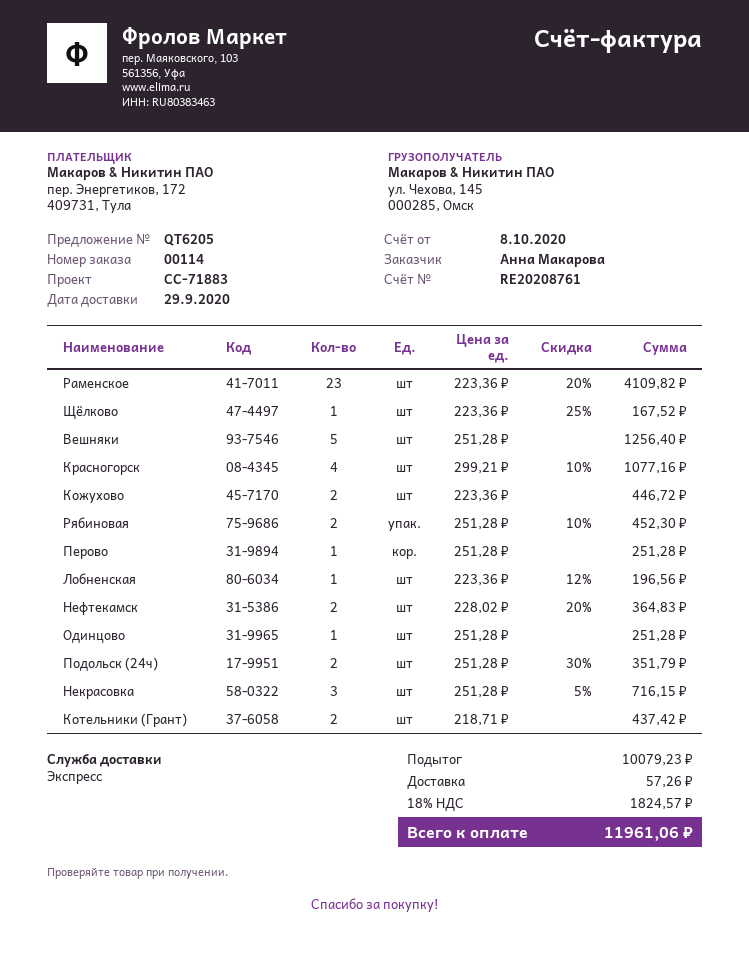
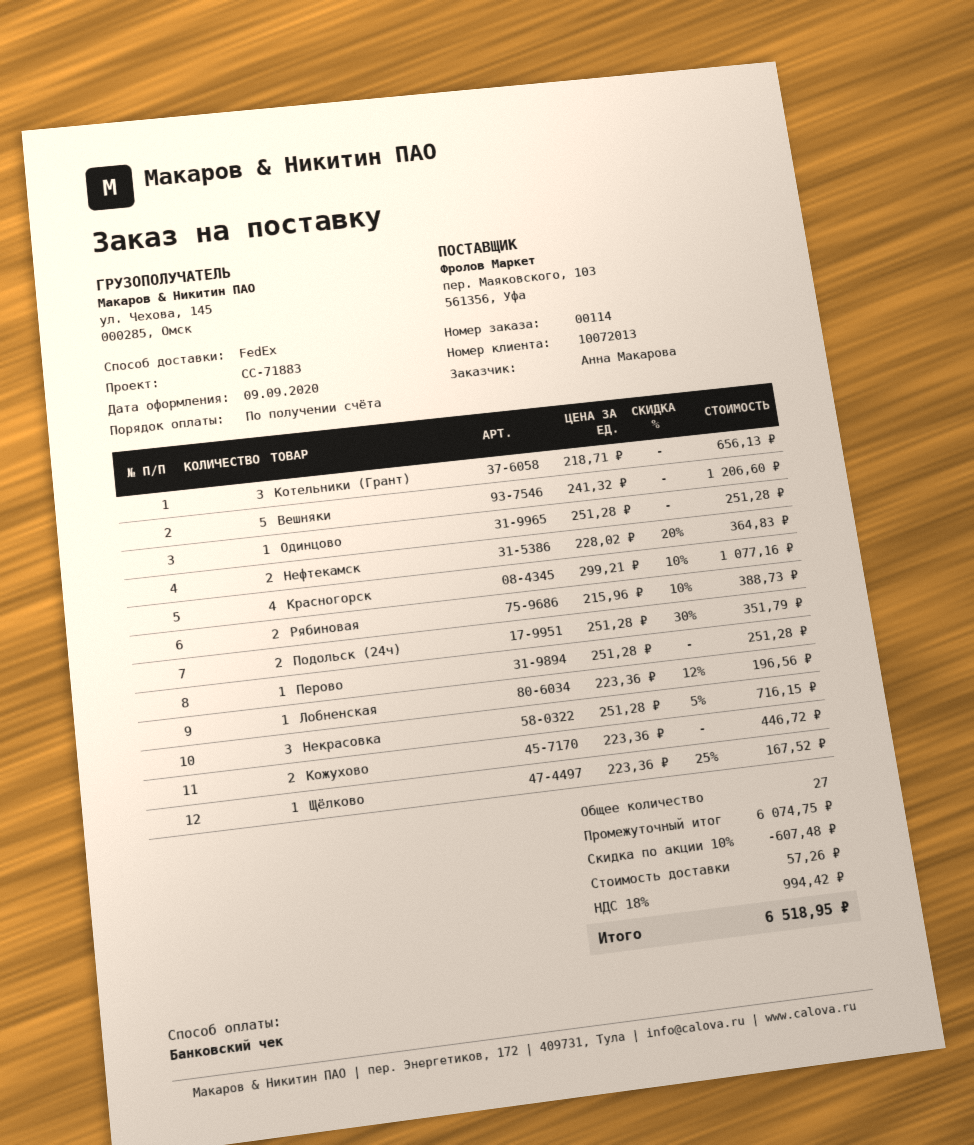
shipping method: express -> FedEx
Раменское: 23 x 223.36 - 20% = 4109.82 -> none
Вешняки: 5 x 251.28 = 1256.40 -> 5 x 241.32 = 1206.60
Рябиновая: 2 x 251.28 - 10% = 452.30 -> 2 x 215.96 - 10% = 388.73
Котельники (Грант): 2 x 218.71 = 437.42 -> 3 x 218.71 = 656.13
subtotal: 10079.23 -> 6074.75
discount: none -> 10% = 607.48
tax: 18% = 1824.57 -> 18% = 994.42
total: 11961.06 -> 6518.95

